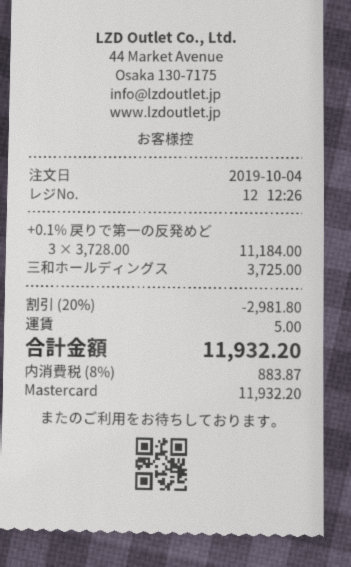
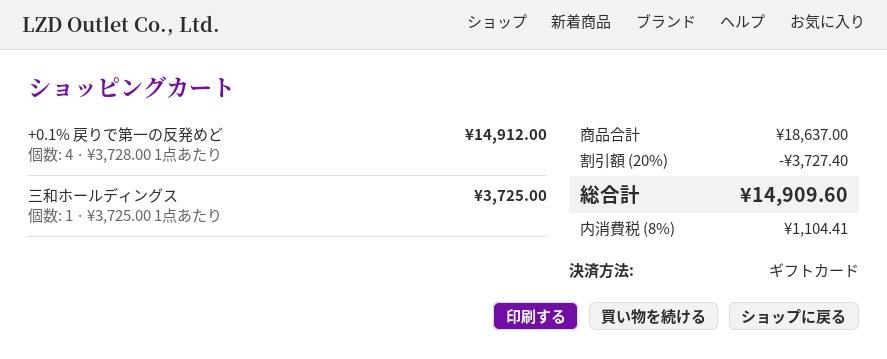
payment method: Mastercard -> gift card
+0.1% 戻りで第一の反発めど: 3 x 3728.00 = 11184.00 -> 4 x 3728.00 = 14912.00
discount: 20% = 2981.80 -> 20% = 3727.40
shipping: 5.00 -> none
tax: 8% = 883.87 -> 8% = 1104.41
total: 11932.20 -> 14909.60

